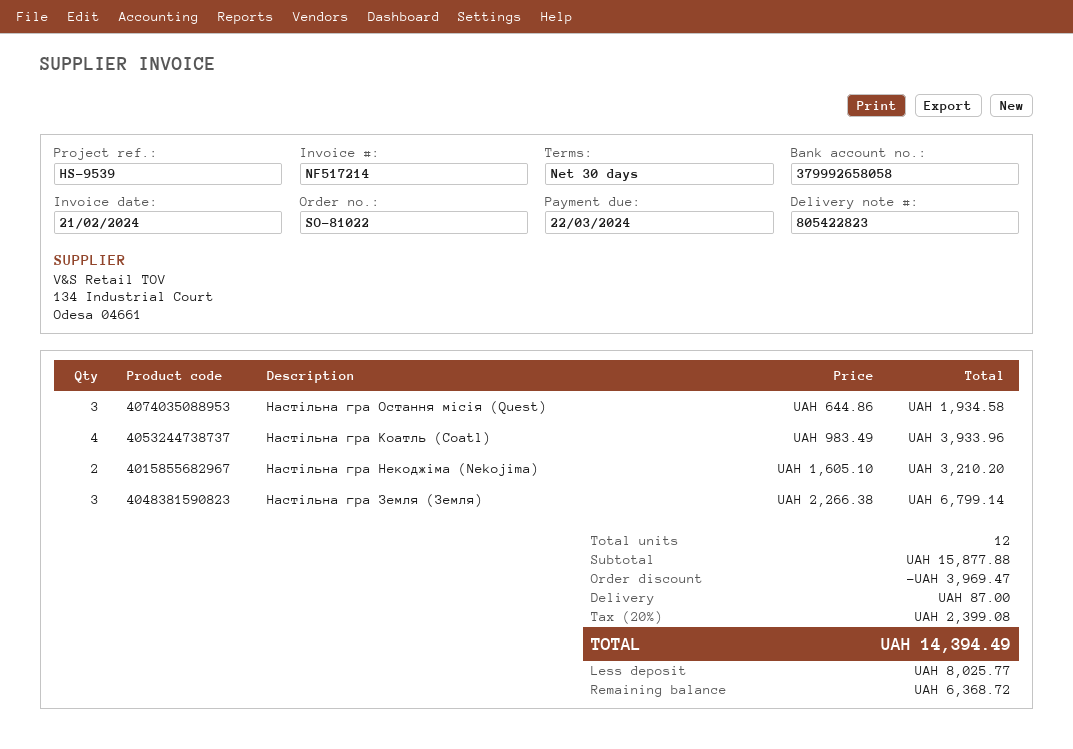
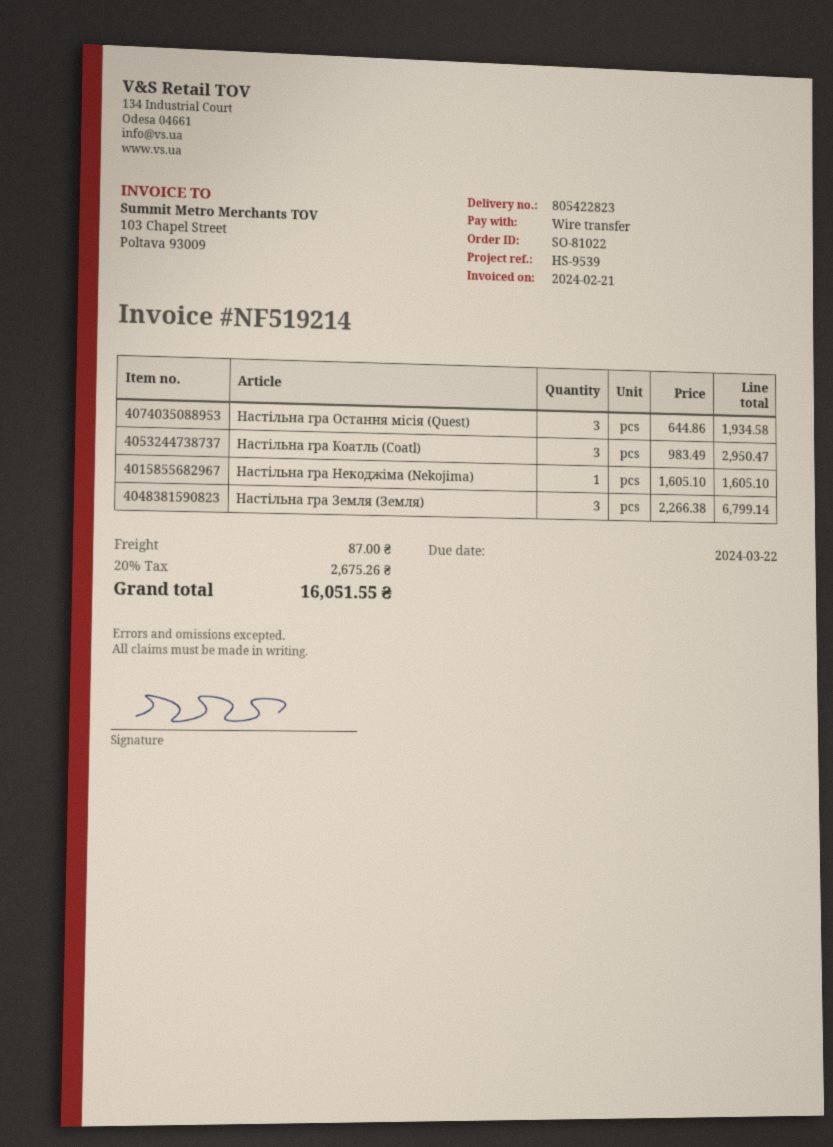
invoice number: NF517214 -> NF519214
Настільна гра Коатль (Coatl): 4 x 983.49 = 3933.96 -> 3 x 983.49 = 2950.47
Настільна гра Некоджіма (Nekojima): 2 x 1605.10 = 3210.20 -> 1 x 1605.10 = 1605.10
discount: 3969.47 -> none
tax: 20% = 2399.08 -> 20% = 2675.26
total: 14394.49 -> 16051.55

